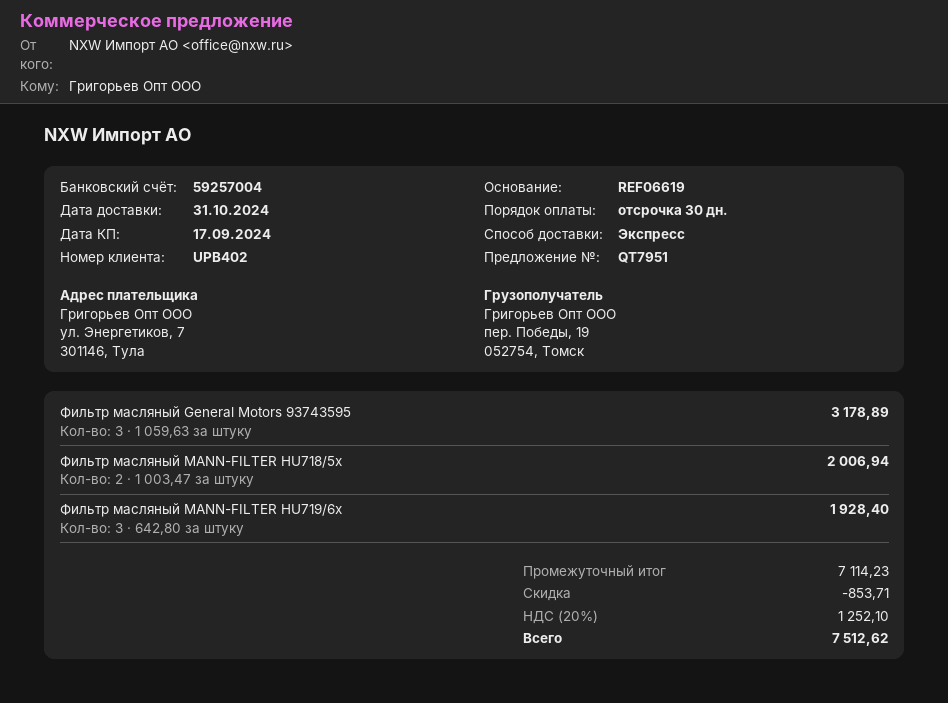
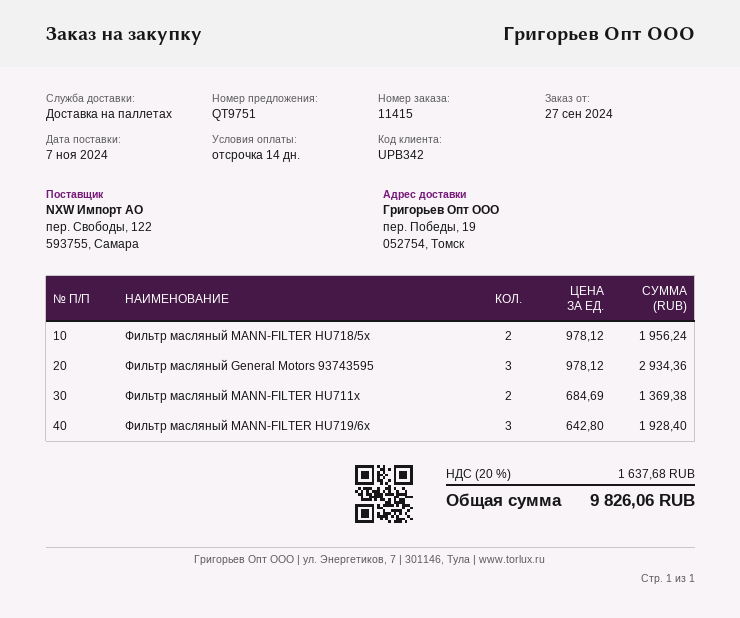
quote number: QT7951 -> QT9751
delivery date: 2024-10-31 -> 2024-11-07
payment terms: 30 days -> 14 days
customer number: UPB402 -> UPB342
shipping method: express -> pallet freight
Фильтр масляный General Motors 93743595: 3 x 1059.63 = 3178.89 -> 3 x 978.12 = 2934.36
Фильтр масляный MANN-FILTER HU718/5x: 2 x 1003.47 = 2006.94 -> 2 x 978.12 = 1956.24
Фильтр масляный MANN-FILTER HU711x: none -> 2 x 684.69 = 1369.38
discount: 853.71 -> none
tax: 20% = 1252.10 -> 20% = 1637.68
total: 7512.62 -> 9826.06

